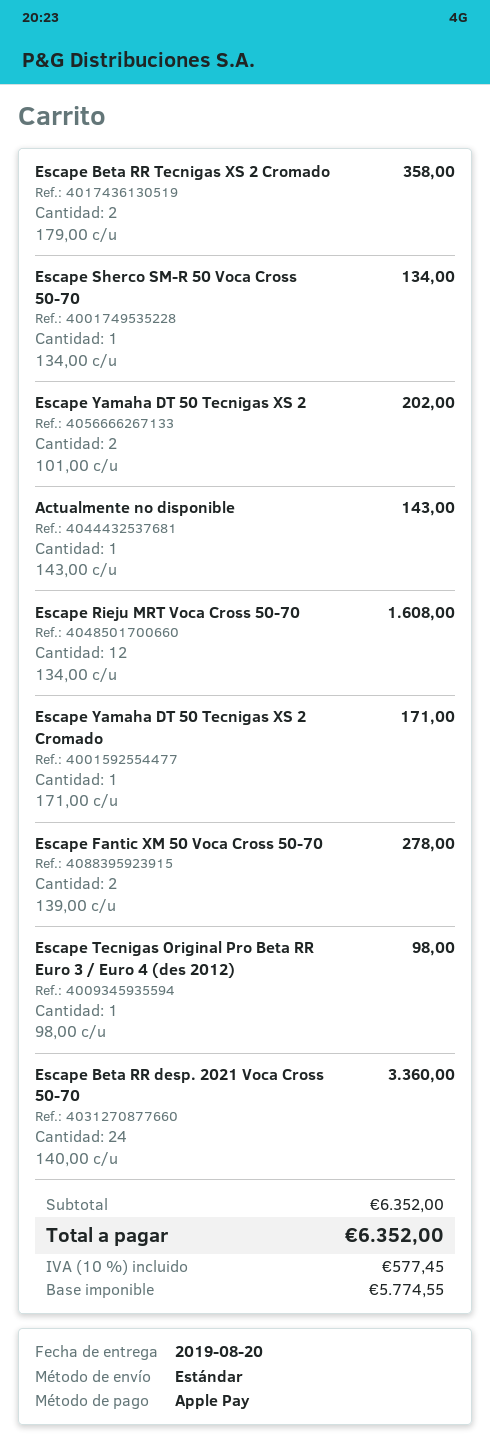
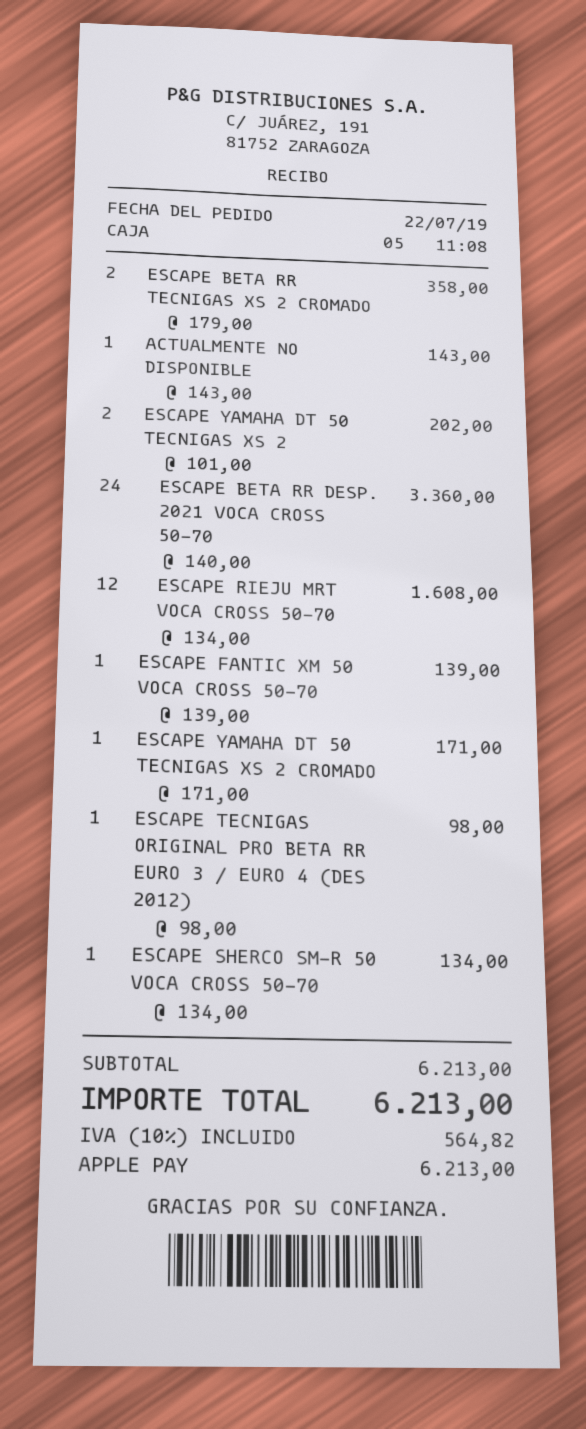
Escape Fantic XM 50 Voca Cross 50-70: 2 x 139.00 = 278.00 -> 1 x 139.00 = 139.00
subtotal: 6352.00 -> 6213.00
tax: 10% = 577.45 -> 10% = 564.82
total: 6352.00 -> 6213.00

